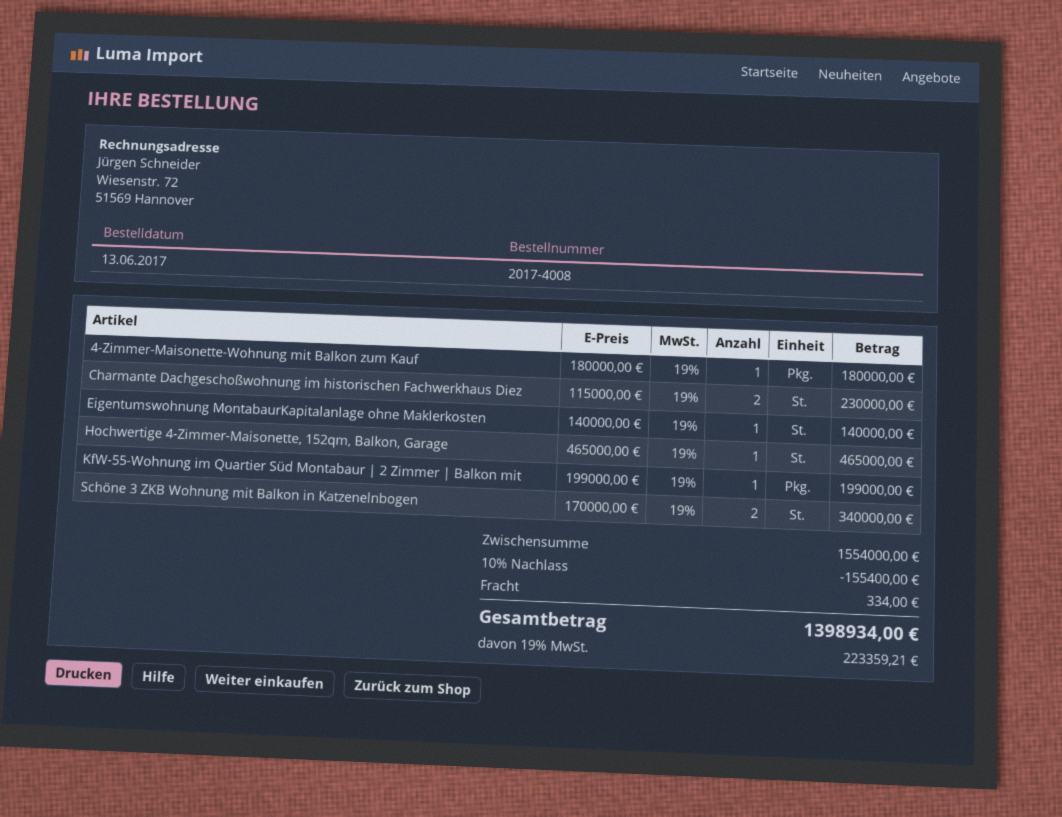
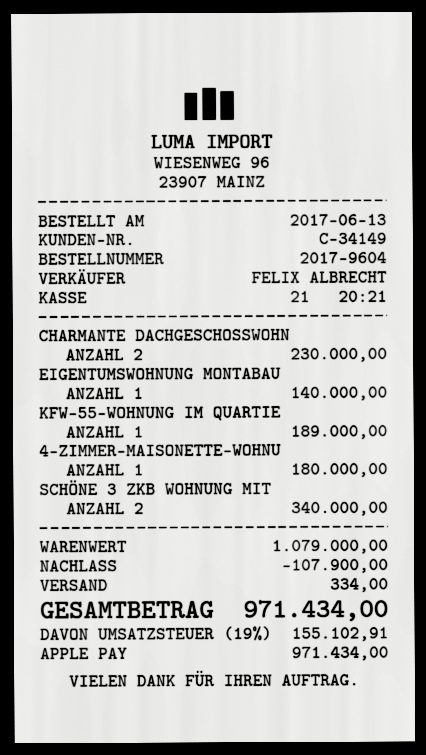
order number: 2017-4008 -> 2017-9604
Hochwertige 4-Zimmer-Maisonette, 152qm, Balkon, Garage: 1 for 465000.00 -> none
KfW-55-Wohnung im Quartier Süd Montabaur | 2 Zimmer | Balkon mit: 1 for 199000.00 -> 1 for 189000.00
subtotal: 1554000.00 -> 1079000.00
discount: 155400.00 -> 107900.00
tax: 19% = 223359.21 -> 19% = 155102.91
total: 1398934.00 -> 971434.00

